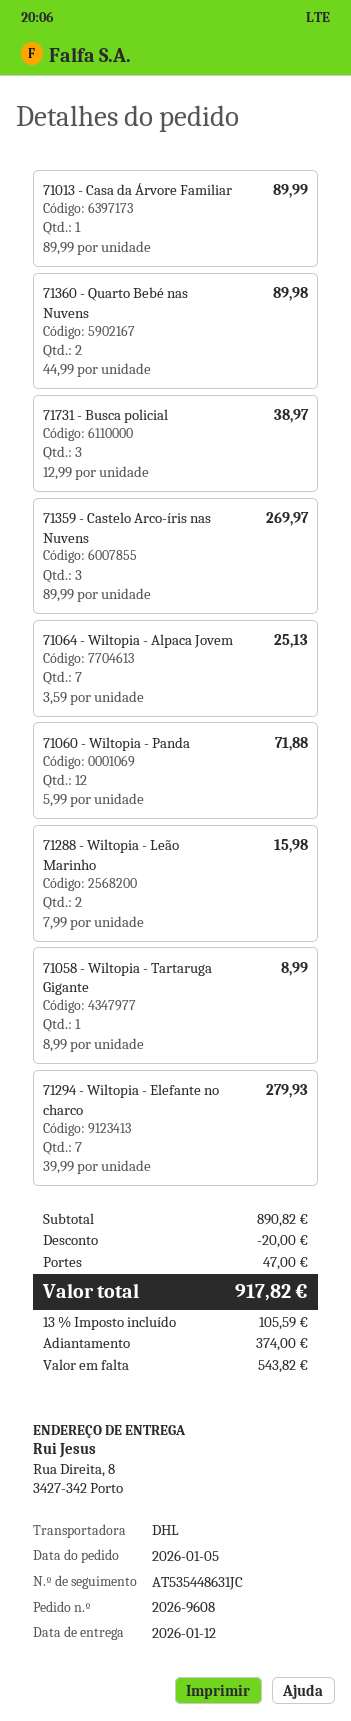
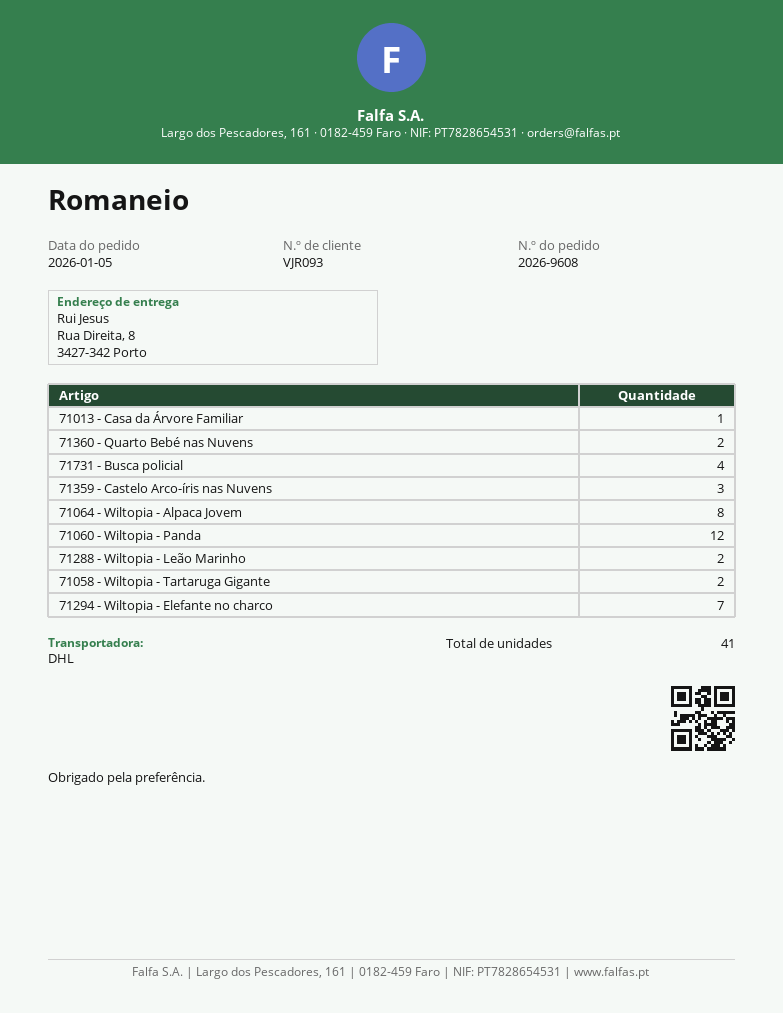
71731 - Busca policial: 3 -> 4
71064 - Wiltopia - Alpaca Jovem: 7 -> 8
71058 - Wiltopia - Tartaruga Gigante: 1 -> 2

